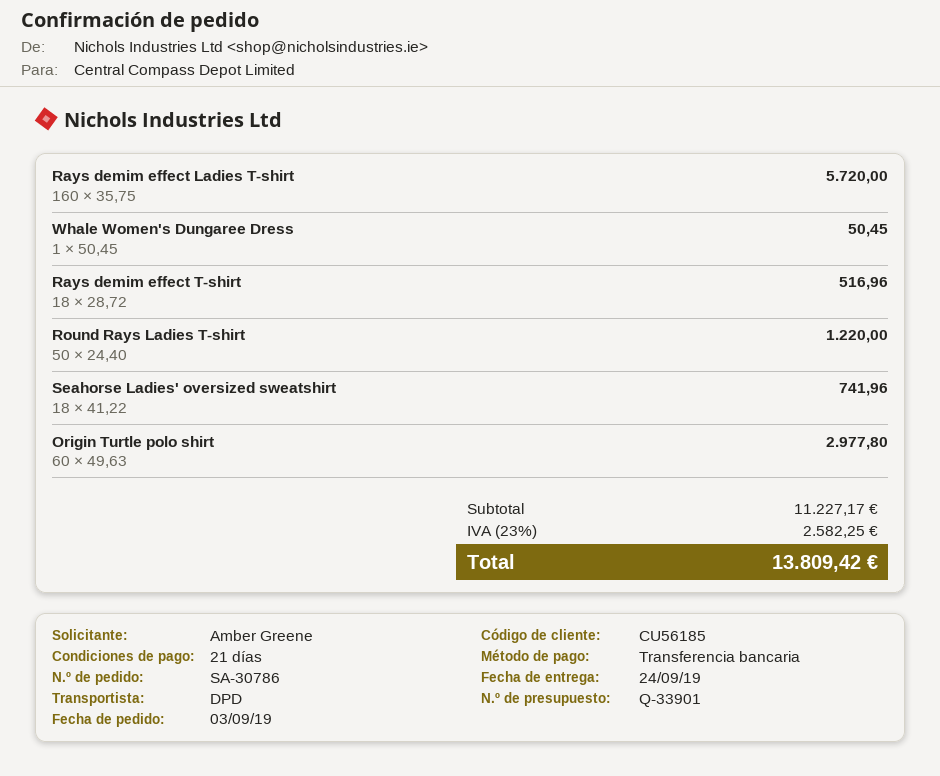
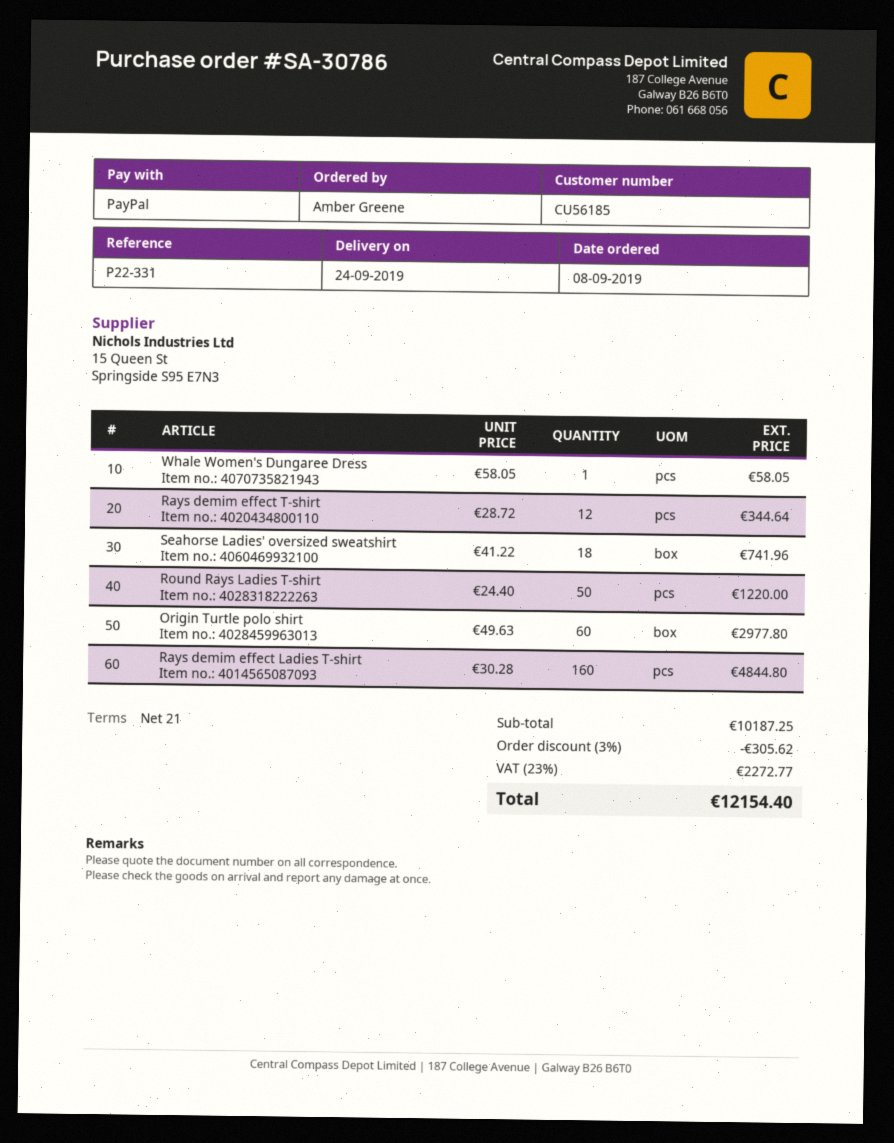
order date: 2019-09-03 -> 2019-09-08
payment method: bank transfer -> PayPal
Rays demim effect Ladies T-shirt: 160 x 35.75 = 5720.00 -> 160 x 30.28 = 4844.80
Whale Women's Dungaree Dress: 1 x 50.45 = 50.45 -> 1 x 58.05 = 58.05
Rays demim effect T-shirt: 18 x 28.72 = 516.96 -> 12 x 28.72 = 344.64
subtotal: 11227.17 -> 10187.25
discount: none -> 3% = 305.62
tax: 23% = 2582.25 -> 23% = 2272.77
total: 13809.42 -> 12154.40

